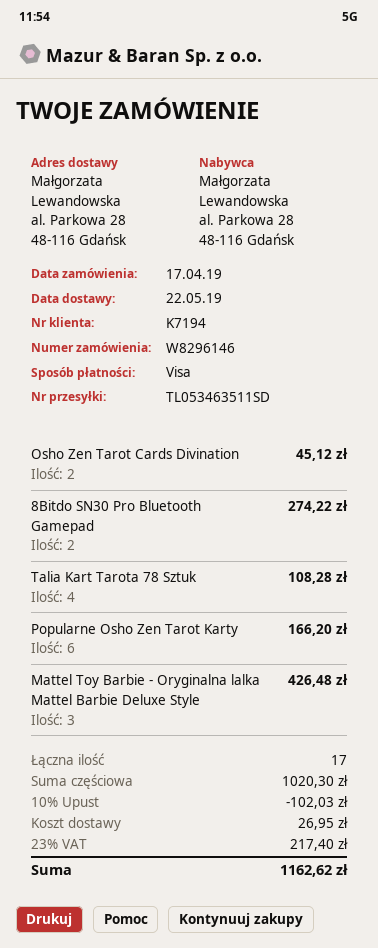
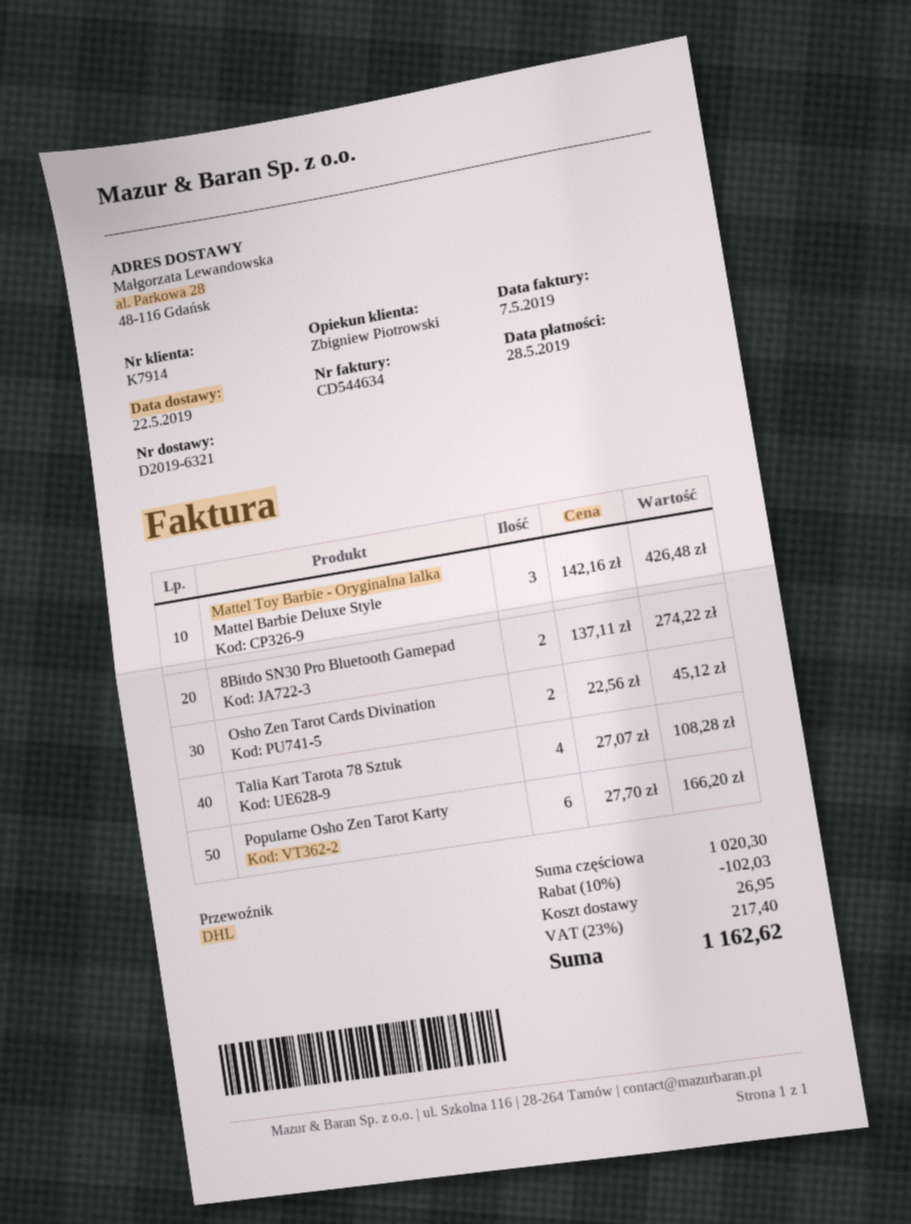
customer number: K7194 -> K7914

